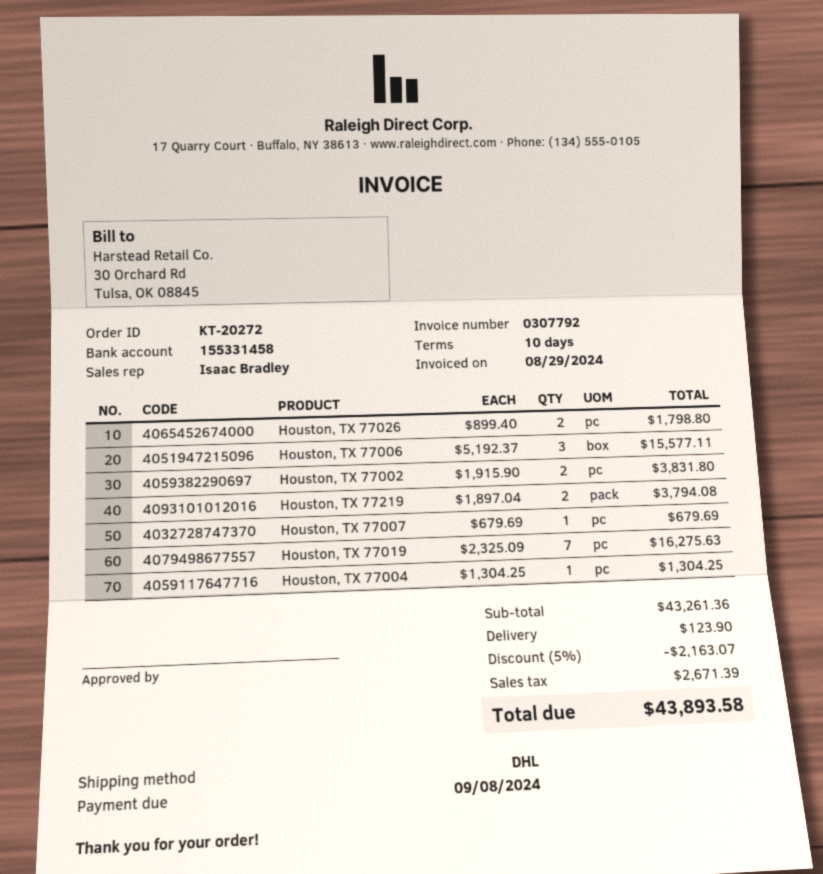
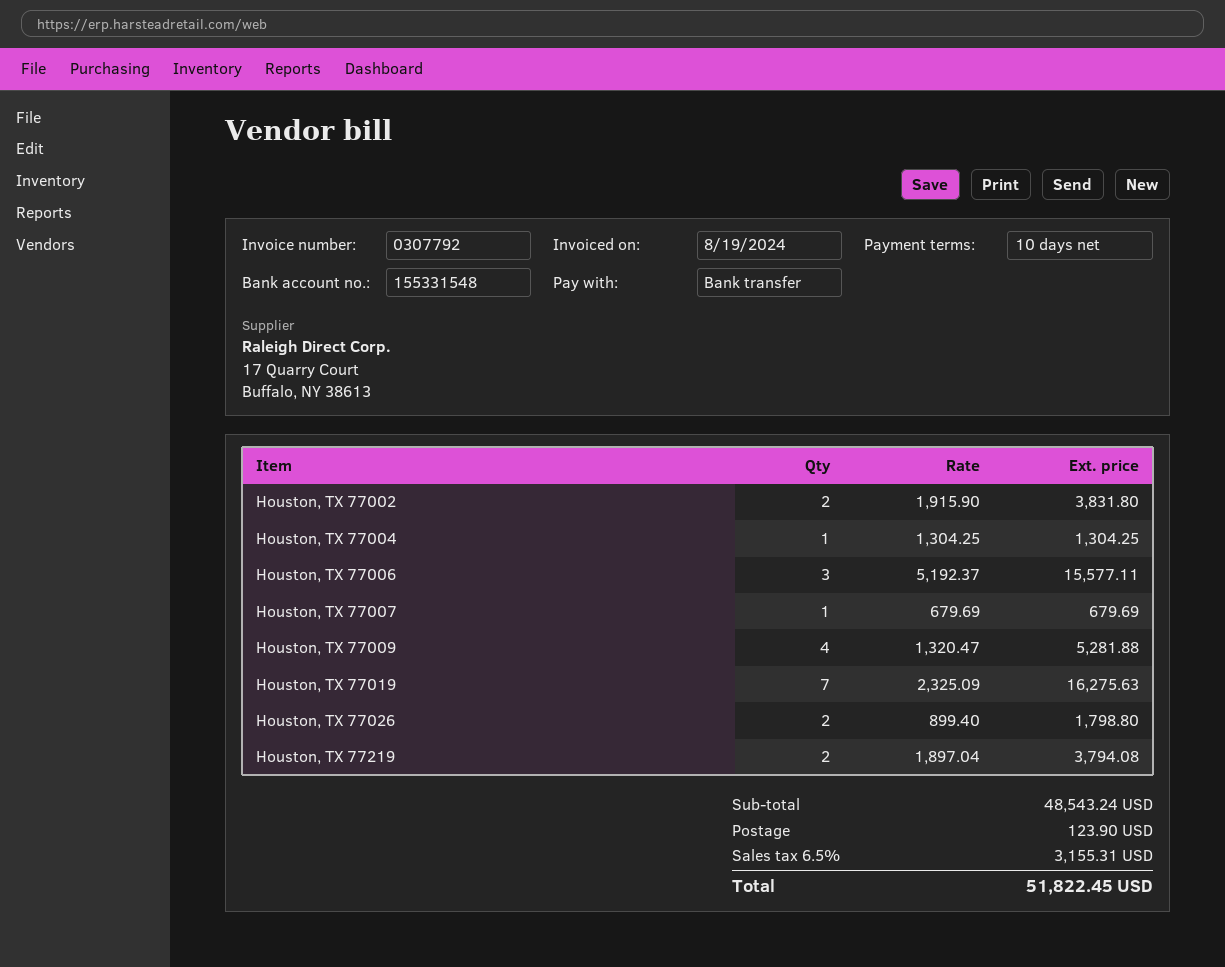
invoice date: 2024-08-29 -> 2024-08-19
bank account: 155331458 -> 155331548
Houston, TX 77009: none -> 4 x 1320.47 = 5281.88
subtotal: 43261.36 -> 48543.24
discount: 5% = 2163.07 -> none
tax: 2671.39 -> 3155.31
total: 43893.58 -> 51822.45

